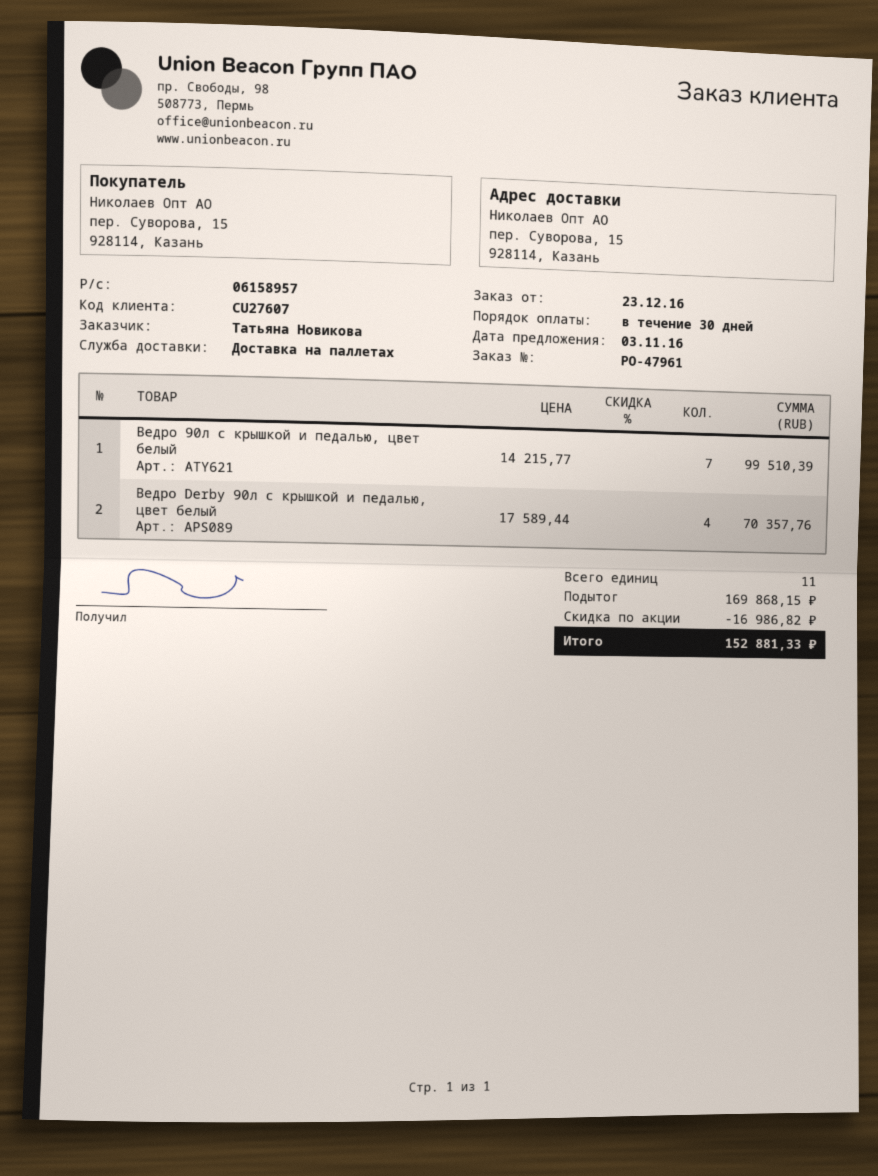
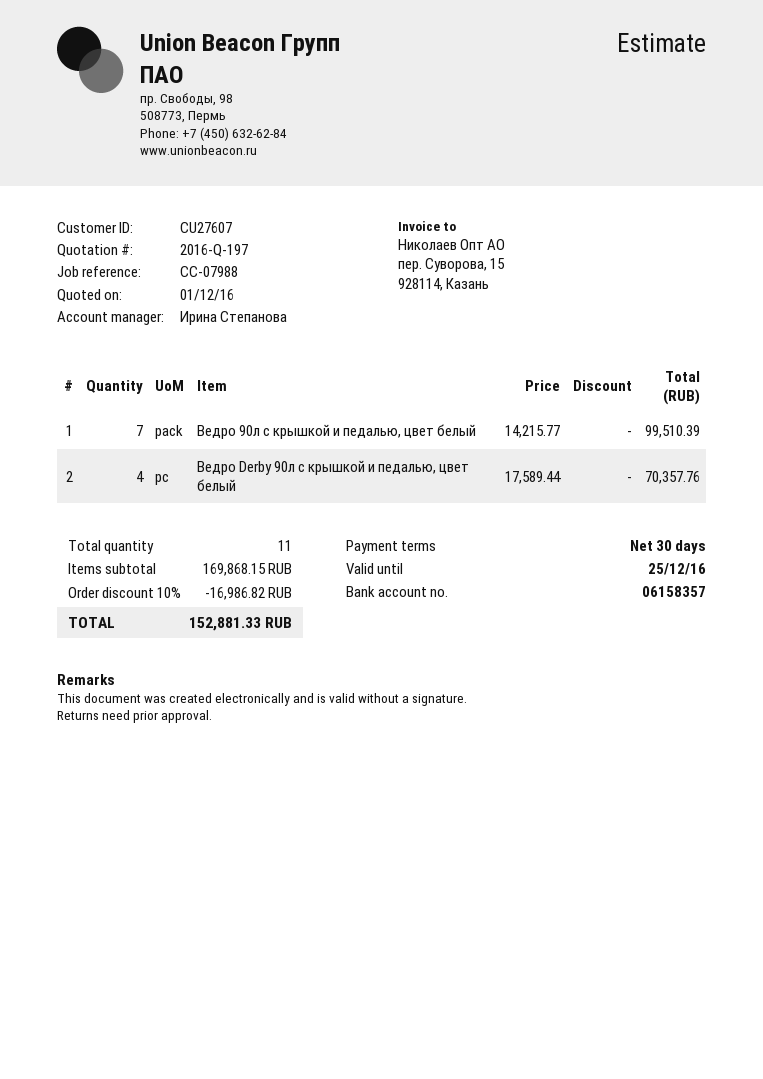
quote date: 2016-11-03 -> 2016-12-01
bank account: 06158957 -> 06158357

